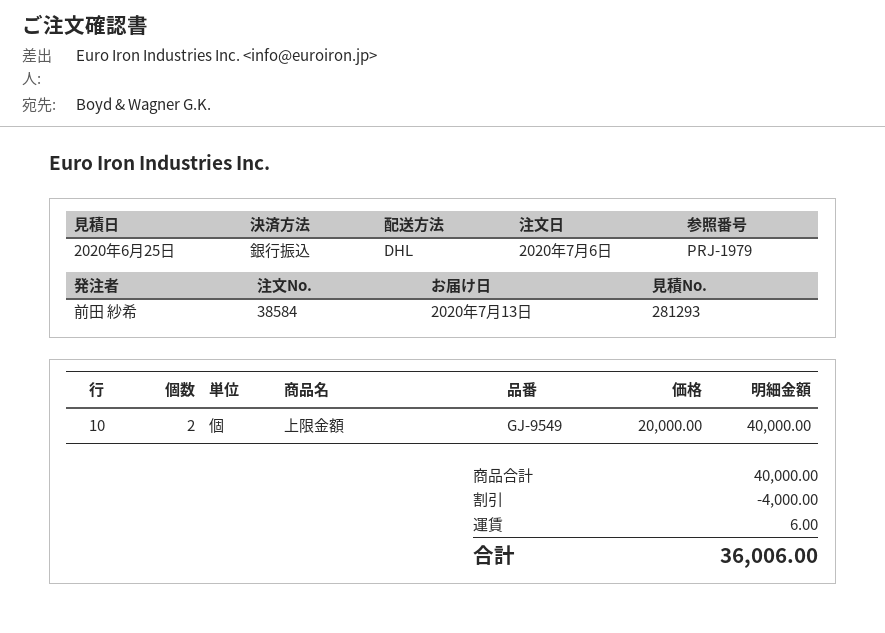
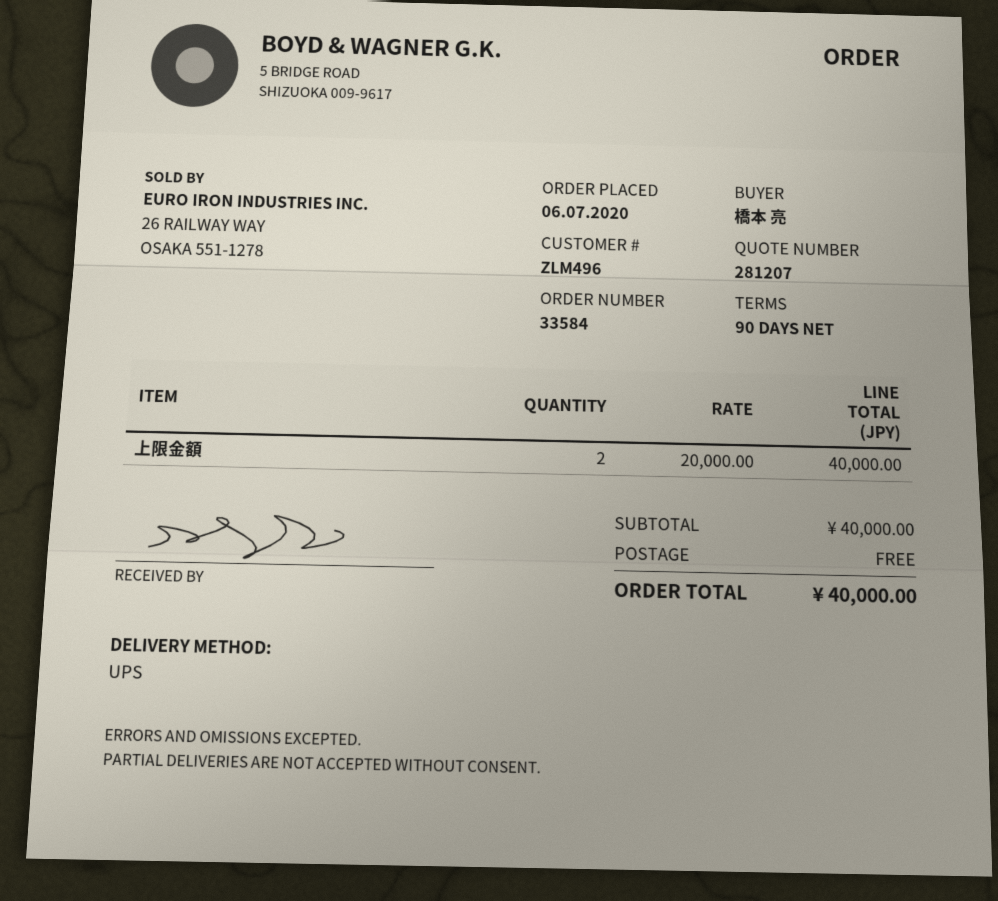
quote number: 281293 -> 281207
order number: 38584 -> 33584
ordered by: 前田 紗希 -> 橋本 亮
shipping method: DHL -> UPS
discount: 4000.00 -> none
shipping: 6.00 -> 0.00
total: 36006.00 -> 40000.00

